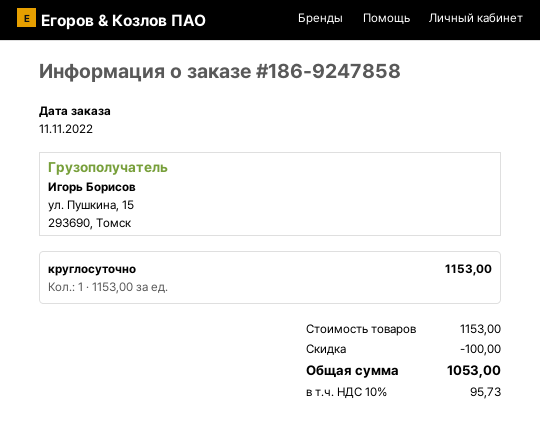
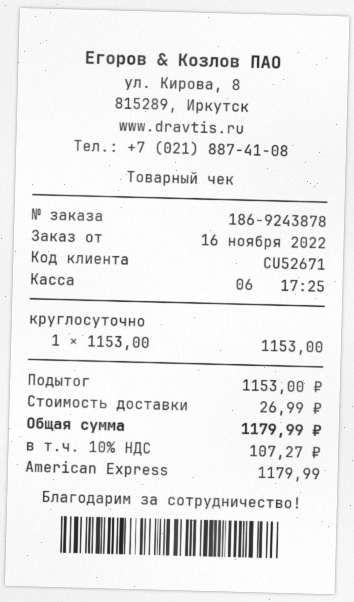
order number: 186-9247858 -> 186-9243878
order date: 2022-11-11 -> 2022-11-16
discount: 100.00 -> none
shipping: none -> 26.99
tax: 10% = 95.73 -> 10% = 107.27
total: 1053.00 -> 1179.99

